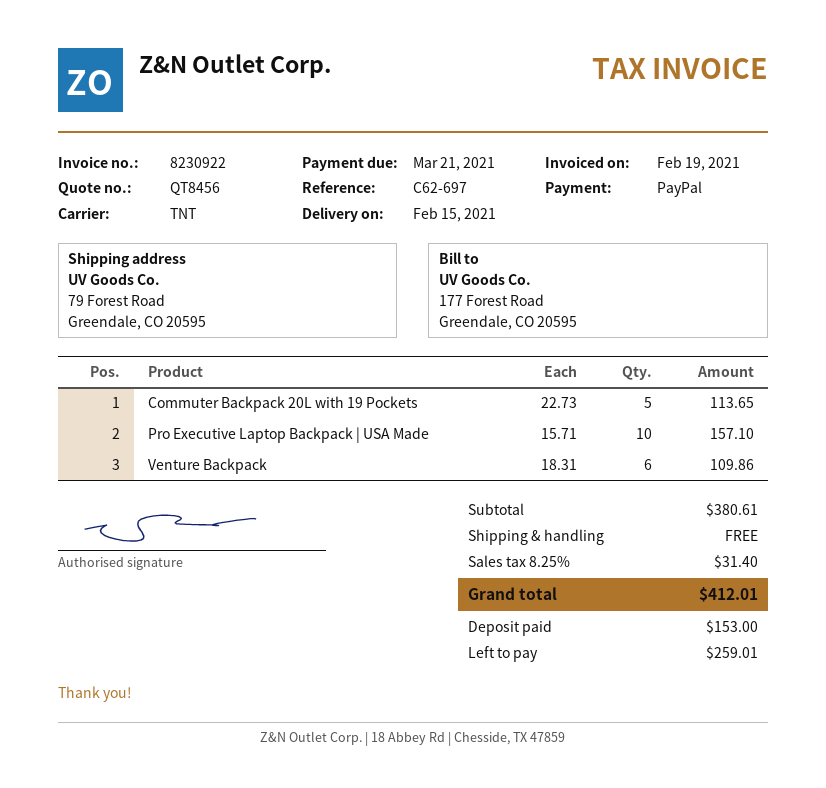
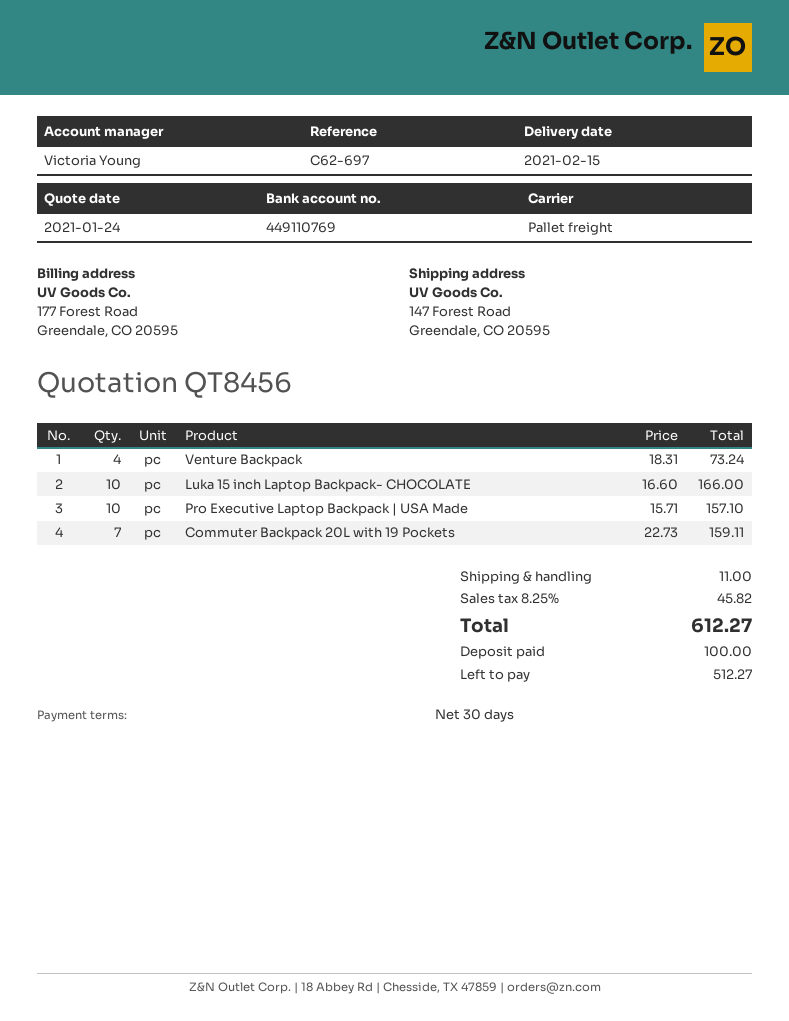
shipping method: TNT -> pallet freight
ship to: 79 Forest Road, Greendale, CO 20595 -> 147 Forest Road, Greendale, CO 20595
Commuter Backpack 20L with 19 Pockets: 5 x 22.73 = 113.65 -> 7 x 22.73 = 159.11
Venture Backpack: 6 x 18.31 = 109.86 -> 4 x 18.31 = 73.24
Luka 15 inch Laptop Backpack- CHOCOLATE: none -> 10 x 16.60 = 166.00
shipping: 0.00 -> 11.00
tax: 8.25% = 31.40 -> 8.25% = 45.82
total: 412.01 -> 612.27
deposit: 153.00 -> 100.00
balance: 259.01 -> 512.27

